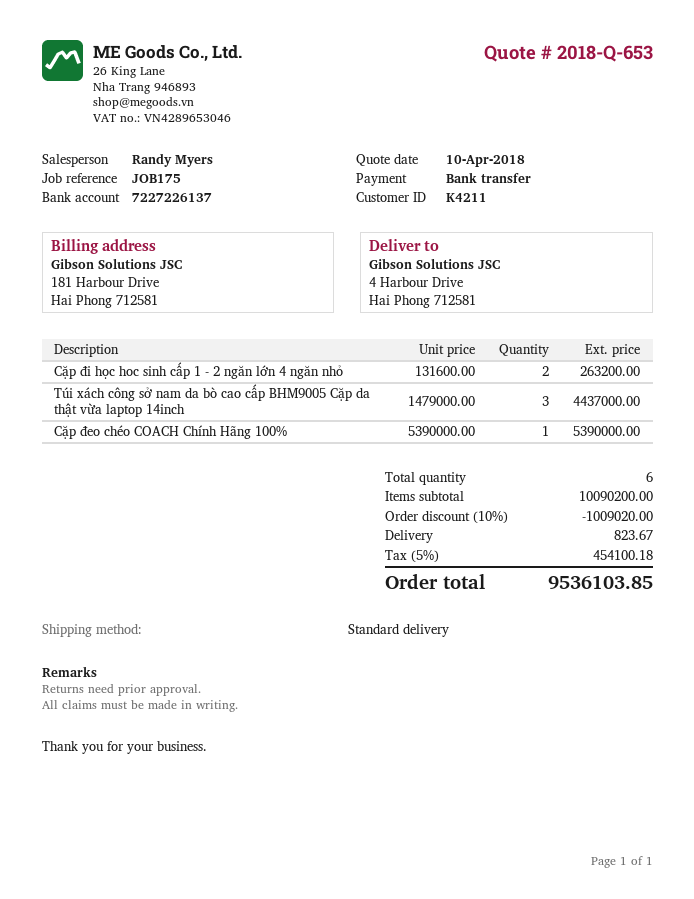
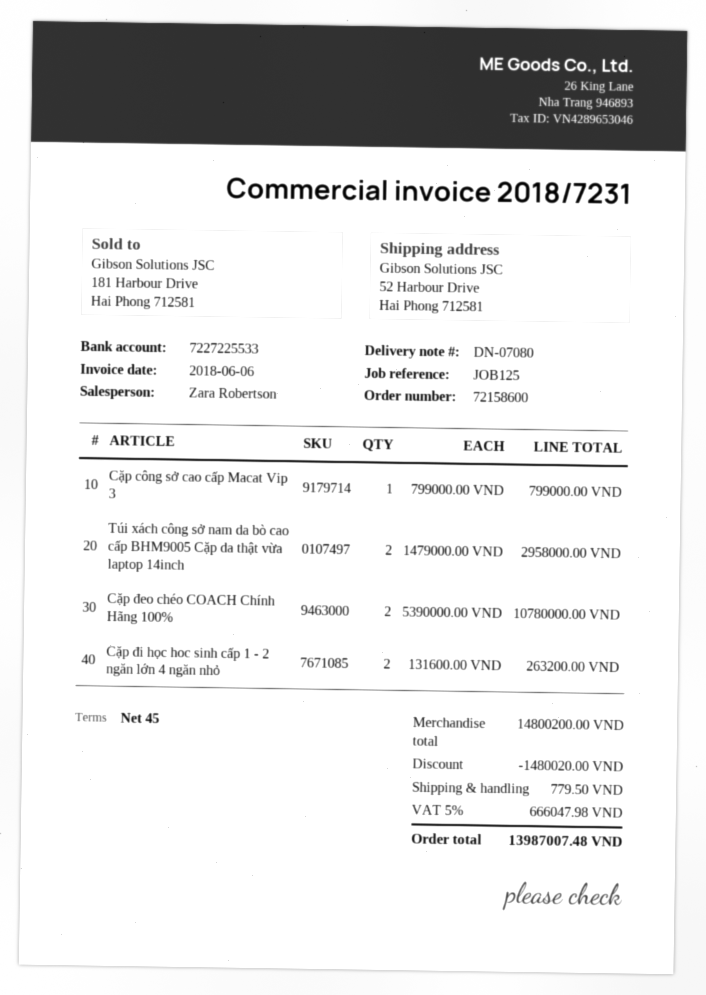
reference: JOB175 -> JOB125
sales rep: Randy Myers -> Zara Robertson
bank account: 7227226137 -> 7227225533
ship to: 4 Harbour Drive, Hai Phong 712581 -> 52 Harbour Drive, Hai Phong 712581
Túi xách công sở nam da bò cao cấp BHM9005 Cặp da thật vừa laptop 14inch: 3 x 1479000.00 = 4437000.00 -> 2 x 1479000.00 = 2958000.00
Cặp đeo chéo COACH Chính Hãng 100%: 1 x 5390000.00 = 5390000.00 -> 2 x 5390000.00 = 10780000.00
Cặp công sở cao cấp Macat Vip 3: none -> 1 x 799000.00 = 799000.00
subtotal: 10090200.00 -> 14800200.00
discount: 1009020.00 -> 1480020.00
shipping: 823.67 -> 779.50
tax: 5% = 454100.18 -> 5% = 666047.98
total: 9536103.85 -> 13987007.48

